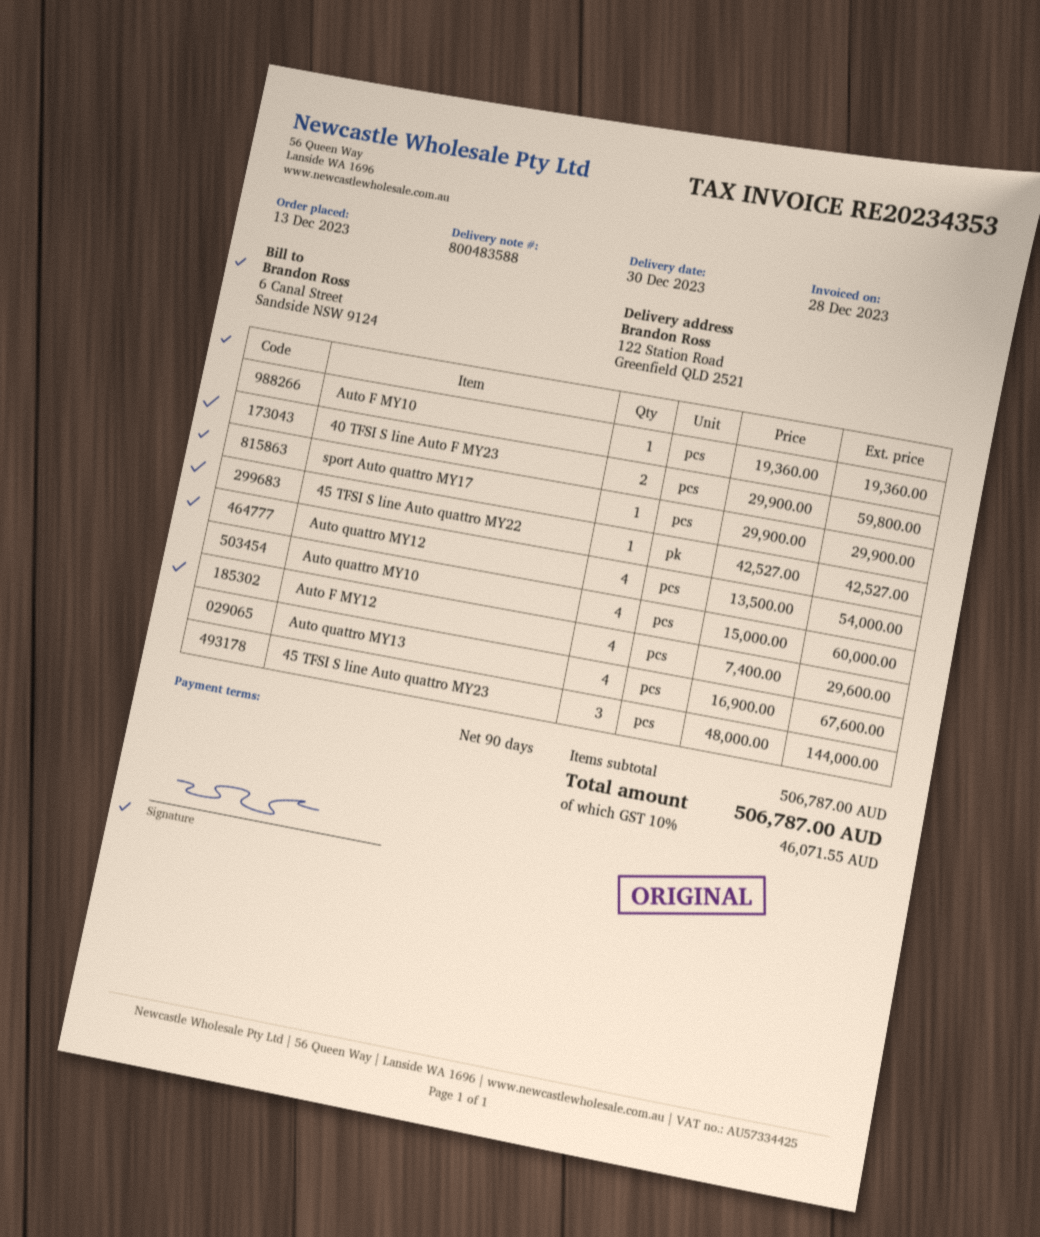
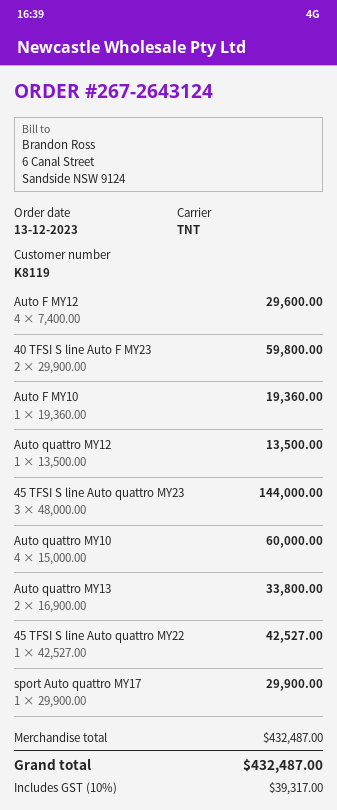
Auto quattro MY12: 4 x 13500.00 = 54000.00 -> 1 x 13500.00 = 13500.00
Auto quattro MY13: 4 x 16900.00 = 67600.00 -> 2 x 16900.00 = 33800.00
subtotal: 506787.00 -> 432487.00
tax: 10% = 46071.55 -> 10% = 39317.00
total: 506787.00 -> 432487.00

